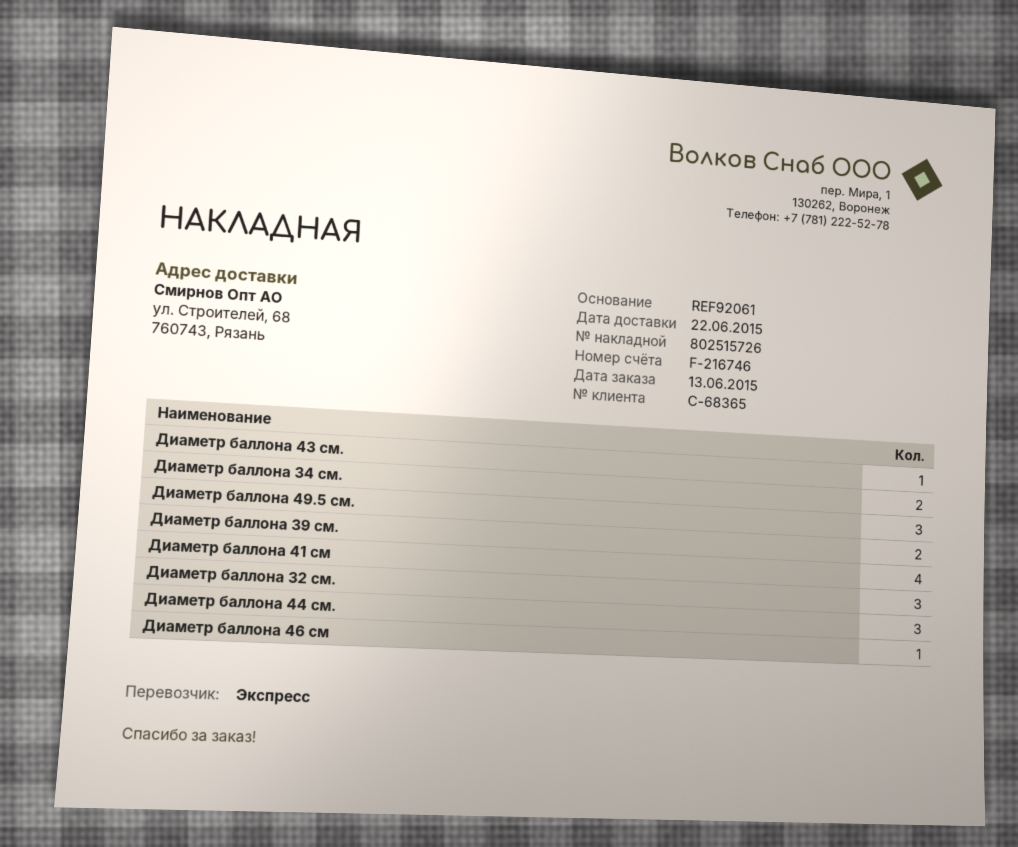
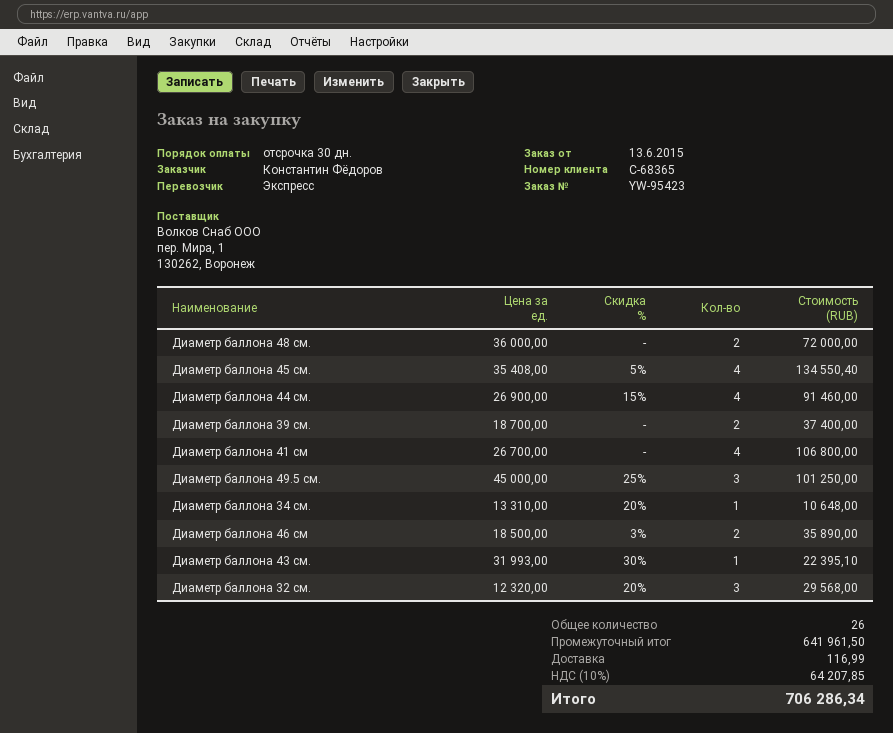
Диаметр баллона 34 см.: 2 -> 1
Диаметр баллона 44 см.: 3 -> 4
Диаметр баллона 46 см: 1 -> 2
Диаметр баллона 48 см.: none -> 2
Диаметр баллона 45 см.: none -> 4

